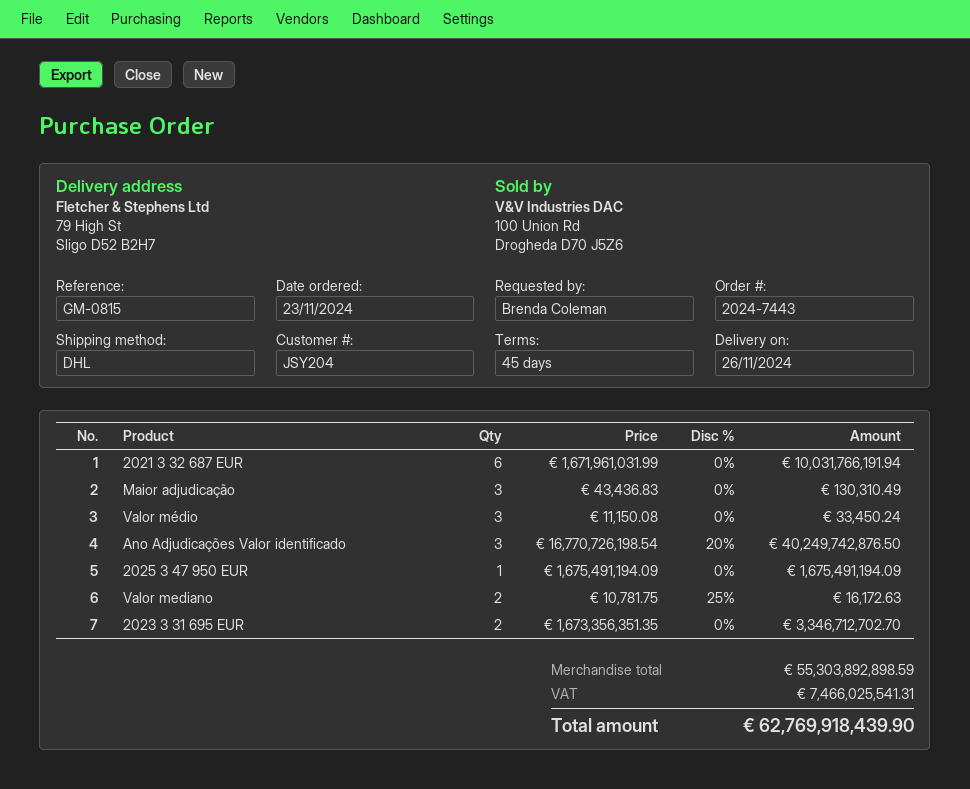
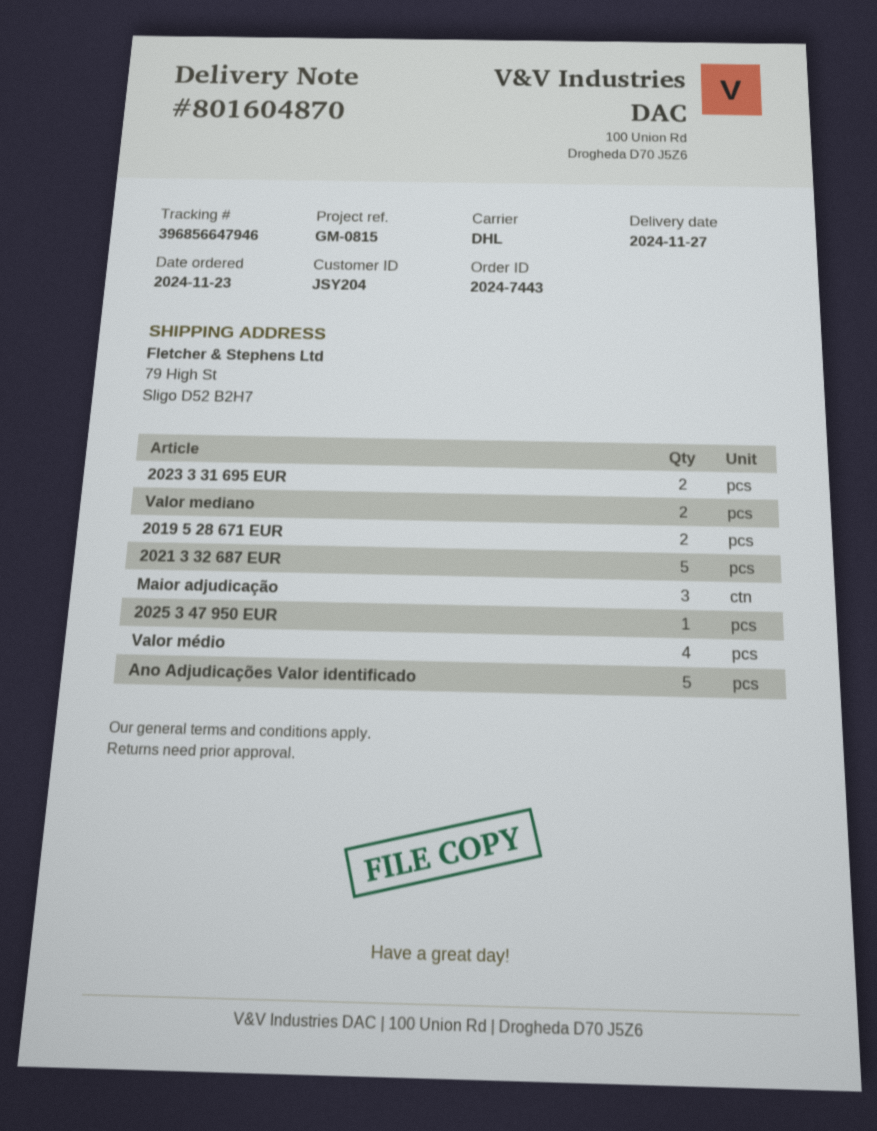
delivery date: 2024-11-26 -> 2024-11-27
2021 3 32 687 EUR: 6 -> 5
Valor médio: 3 -> 4
Ano Adjudicações Valor identificado: 3 -> 5
2019 5 28 671 EUR: none -> 2

